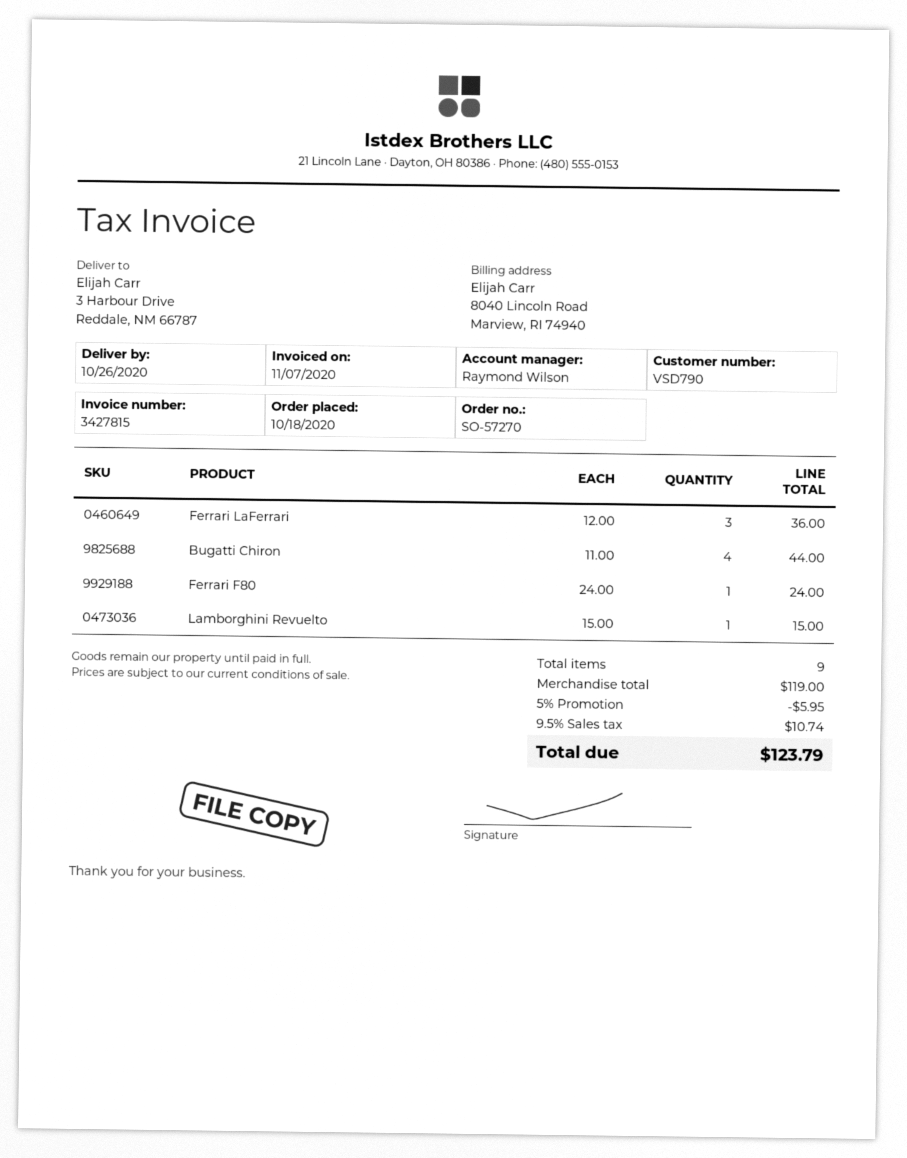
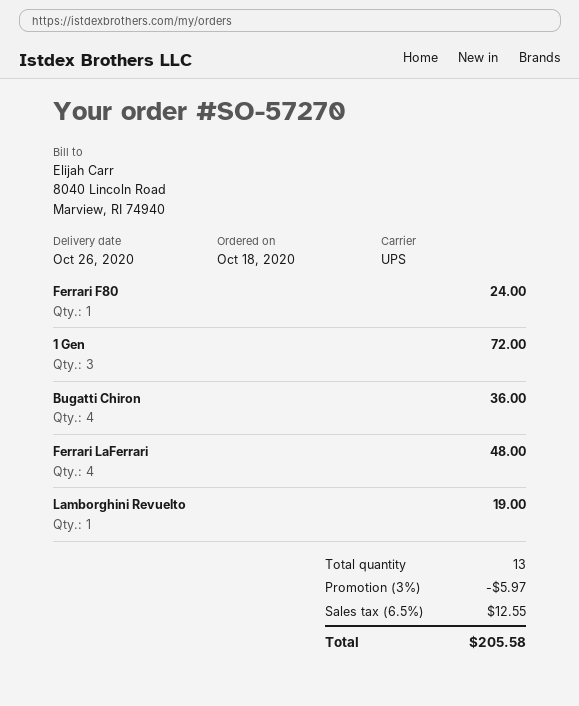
Ferrari LaFerrari: 3 for 36.00 -> 4 for 48.00
Bugatti Chiron: 4 for 44.00 -> 4 for 36.00
Lamborghini Revuelto: 1 for 15.00 -> 1 for 19.00
1 Gen: none -> 3 for 72.00
total quantity: 9 -> 13
discount: 5% = 5.95 -> 3% = 5.97
tax: 9.5% = 10.74 -> 6.5% = 12.55
total: 123.79 -> 205.58

